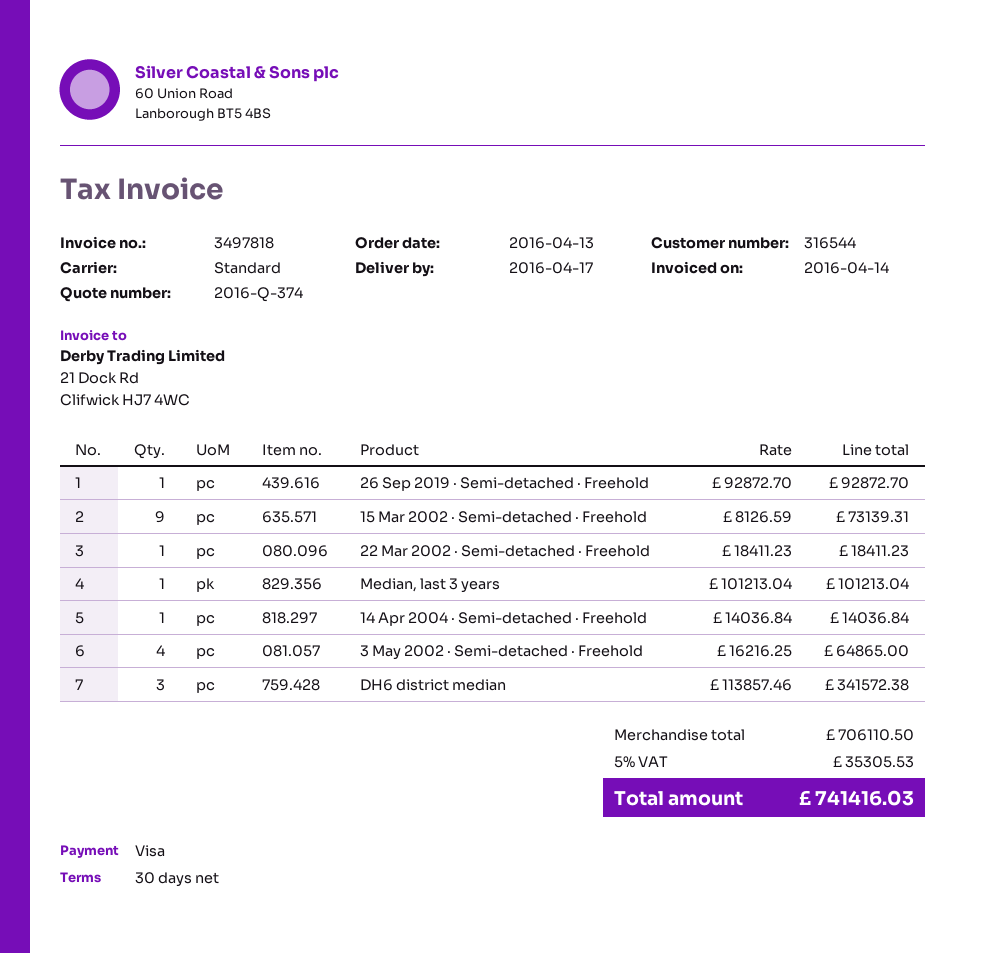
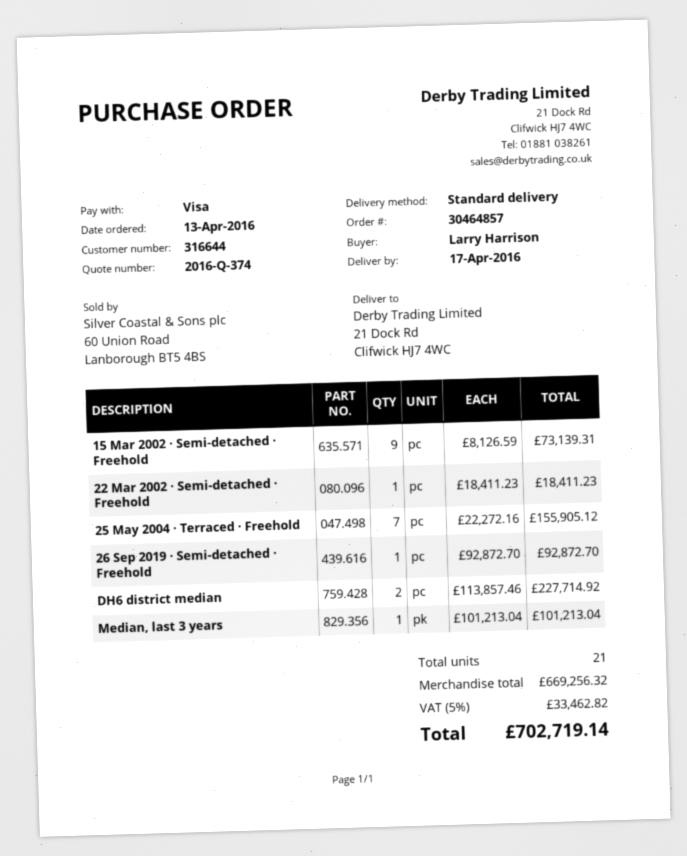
customer number: 316544 -> 316644
14 Apr 2004 · Semi-detached · Freehold: 1 x 14036.84 = 14036.84 -> none
3 May 2002 · Semi-detached · Freehold: 4 x 16216.25 = 64865.00 -> none
DH6 district median: 3 x 113857.46 = 341572.38 -> 2 x 113857.46 = 227714.92
25 May 2004 · Terraced · Freehold: none -> 7 x 22272.16 = 155905.12
subtotal: 706110.50 -> 669256.32
tax: 5% = 35305.53 -> 5% = 33462.82
total: 741416.03 -> 702719.14

